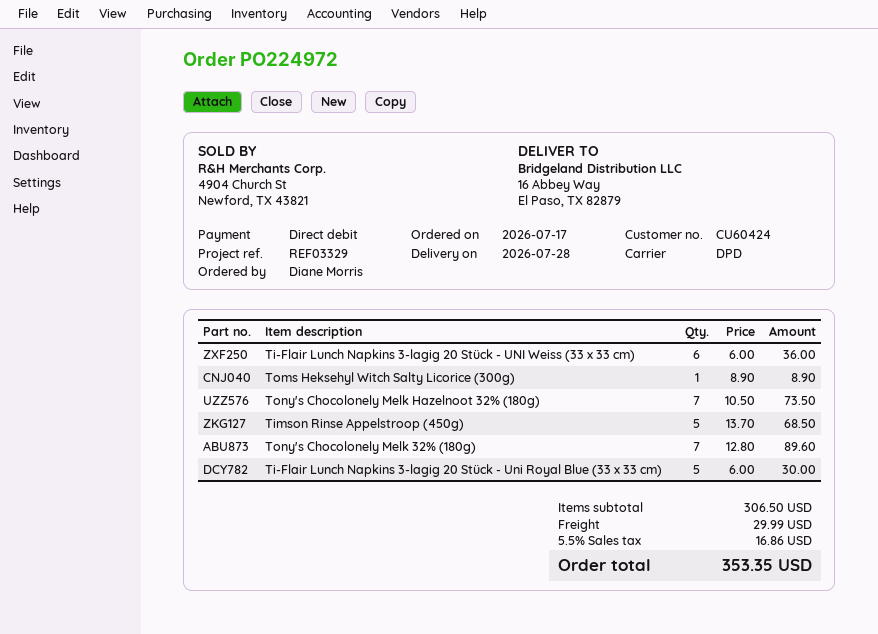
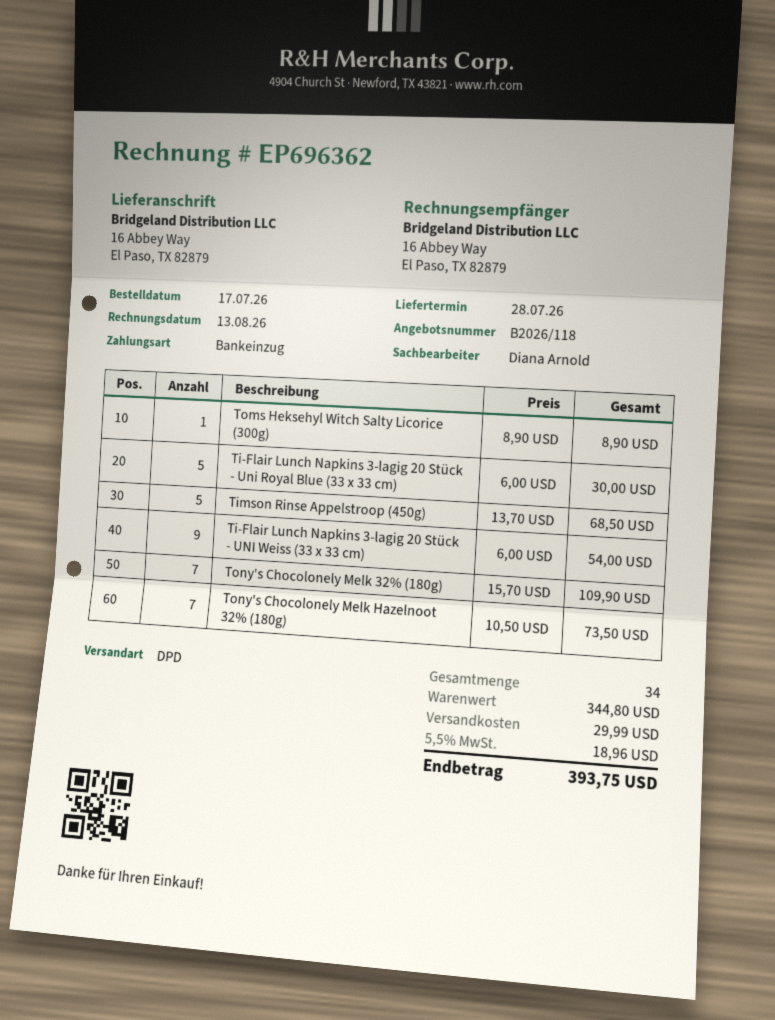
Ti-Flair Lunch Napkins 3-lagig 20 Stück - UNI Weiss (33 x 33 cm): 6 x 6.00 = 36.00 -> 9 x 6.00 = 54.00
Tony's Chocolonely Melk 32% (180g): 7 x 12.80 = 89.60 -> 7 x 15.70 = 109.90
subtotal: 306.50 -> 344.80
tax: 5.5% = 16.86 -> 5.5% = 18.96
total: 353.35 -> 393.75

